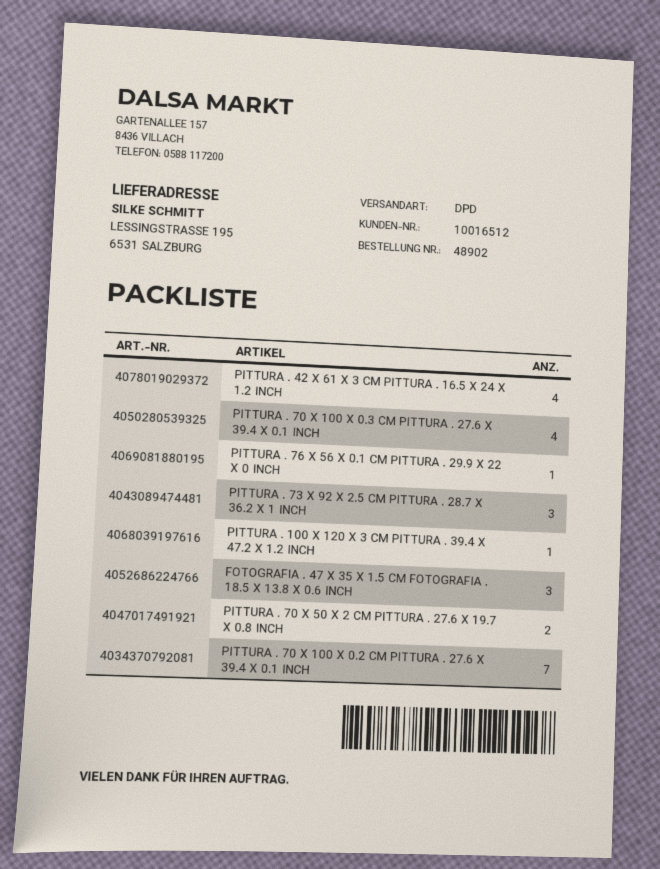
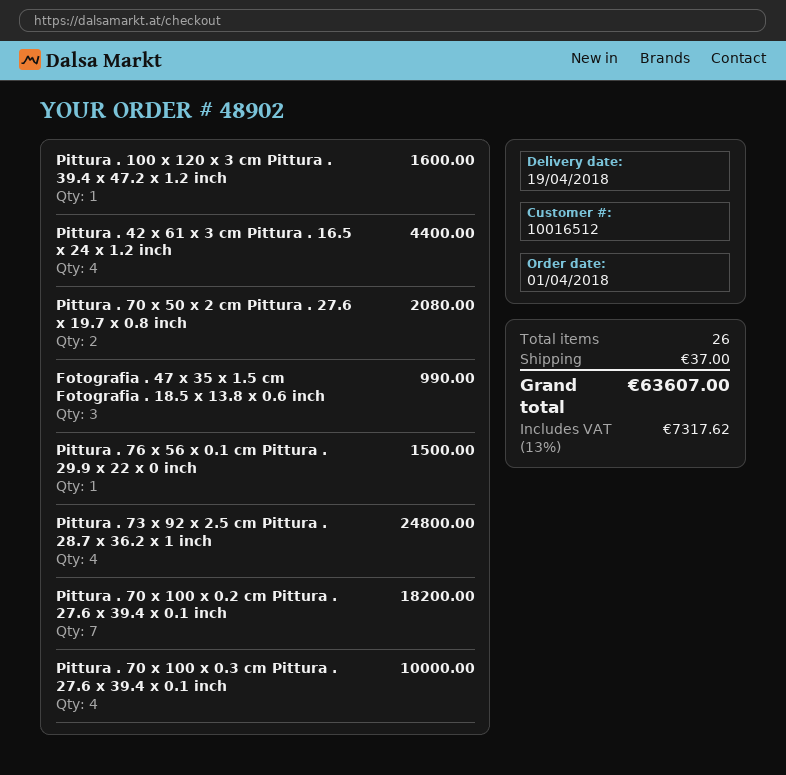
PITTURA . 73 X 92 X 2.5 CM PITTURA . 28.7 X 36.2 X 1 INCH: 3 -> 4

